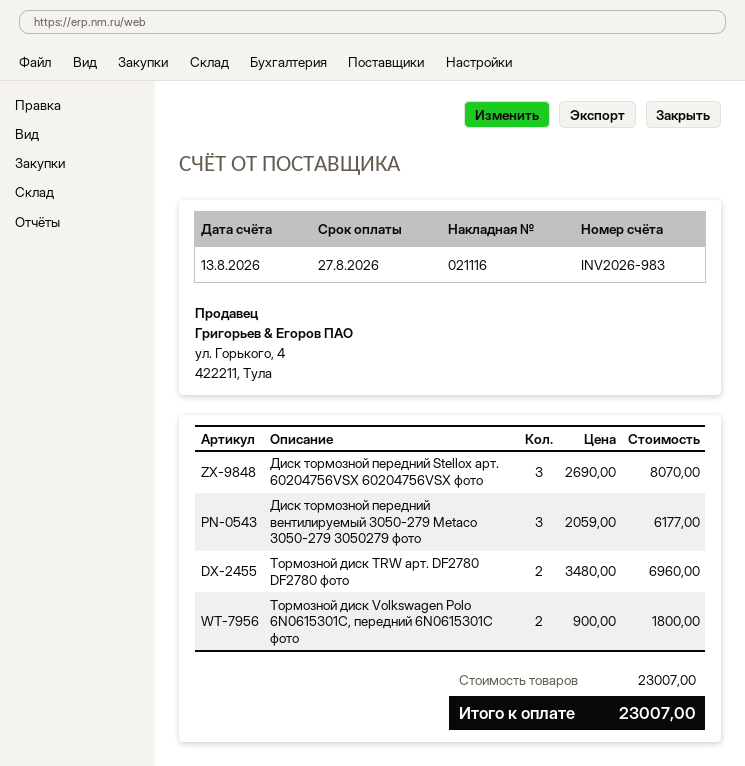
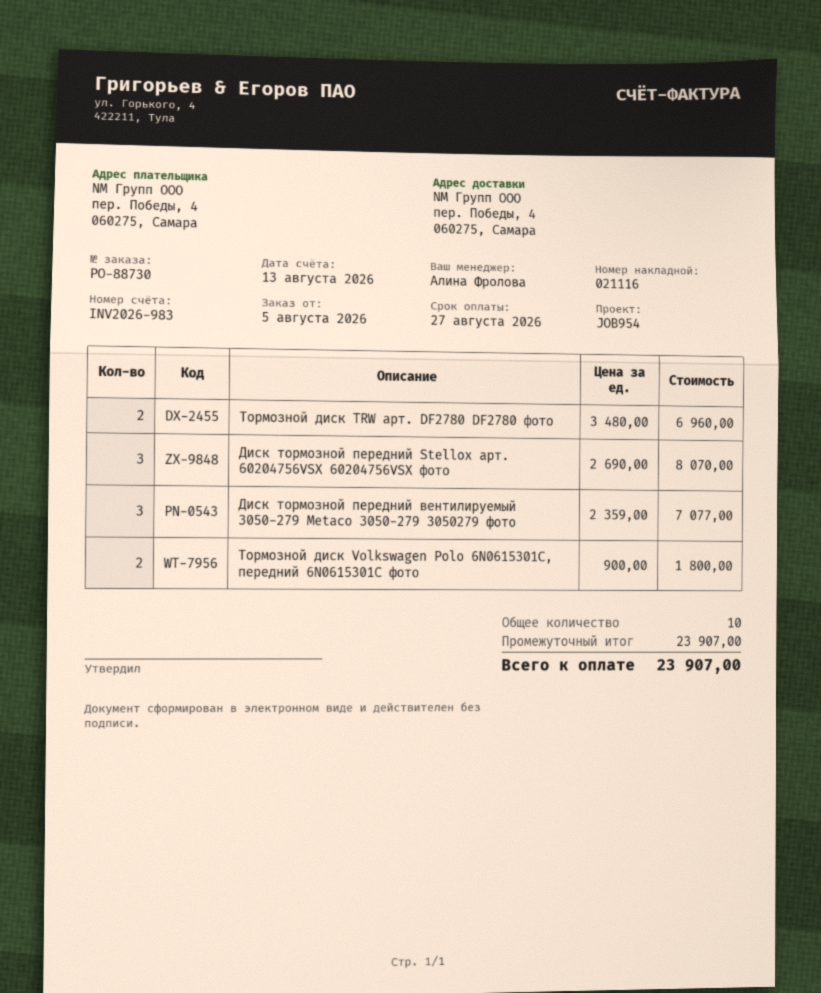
Диск тормозной передний вентилируемый 3050-279 Metaco 3050-279 3050279 фото: 3 x 2059.00 = 6177.00 -> 3 x 2359.00 = 7077.00
subtotal: 23007.00 -> 23907.00
total: 23007.00 -> 23907.00

